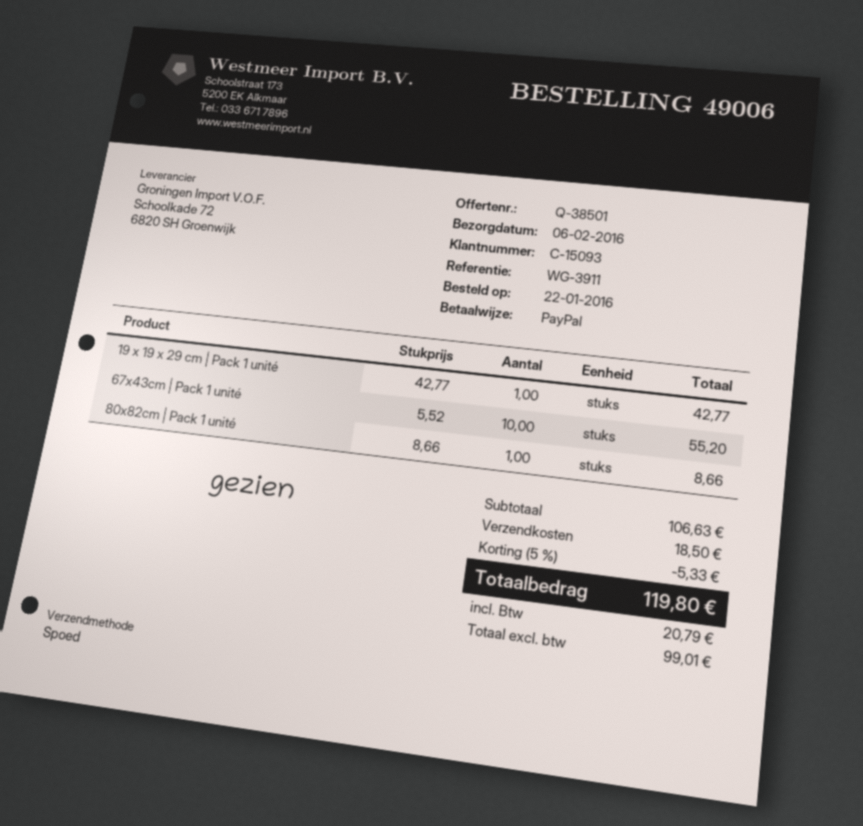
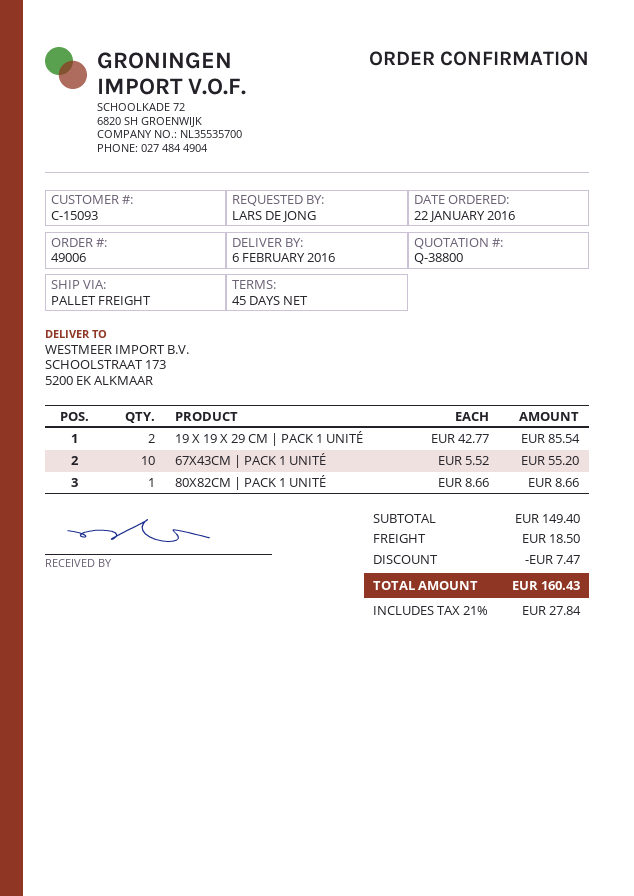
quote number: Q-38501 -> Q-38800
shipping method: express -> pallet freight
19 x 19 x 29 cm | Pack 1 unité: 1 x 42.77 = 42.77 -> 2 x 42.77 = 85.54
subtotal: 106.63 -> 149.40
discount: 5.33 -> 7.47
tax: 20.79 -> 27.84
total: 119.80 -> 160.43

